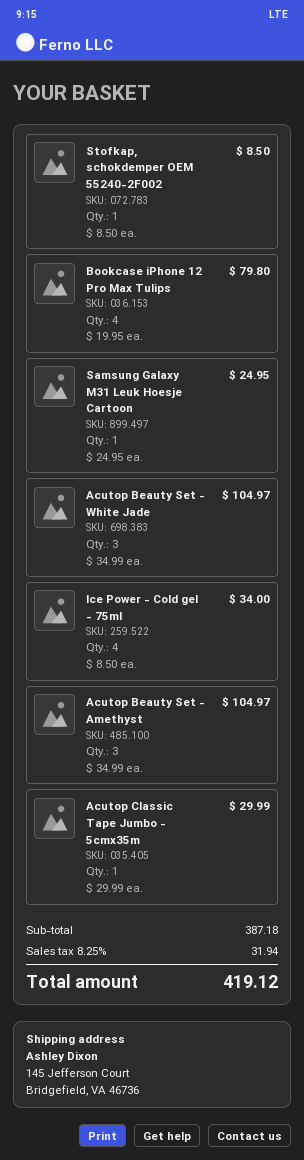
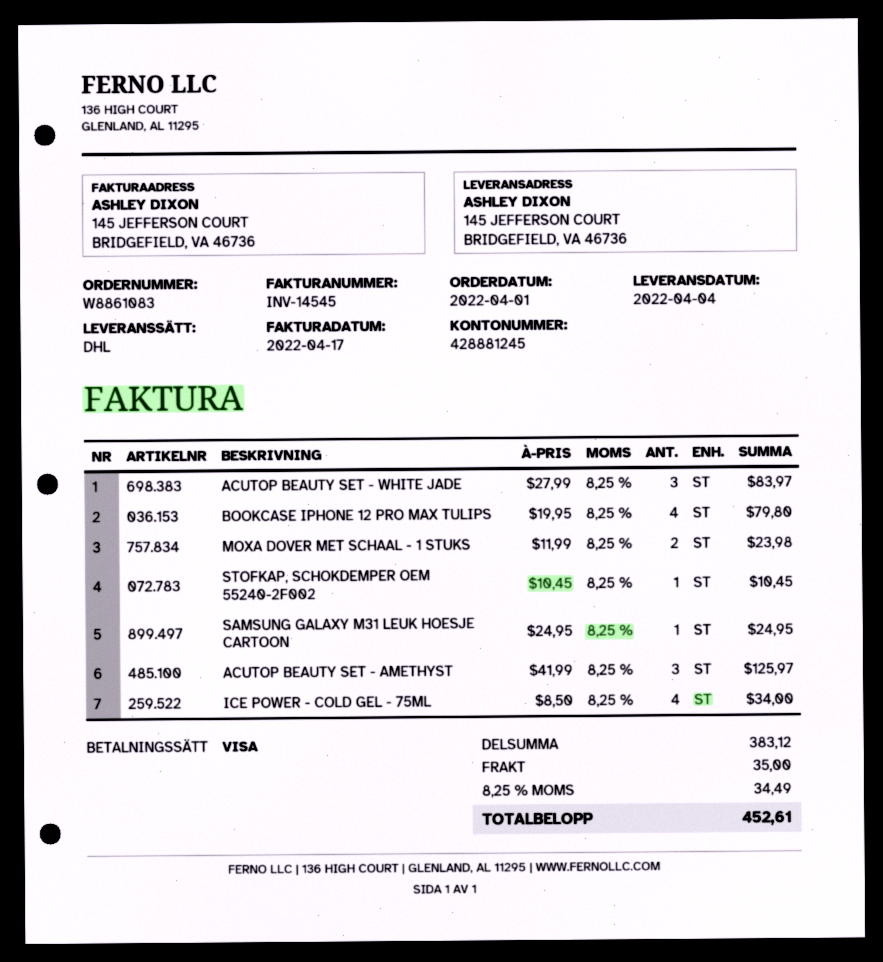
Stofkap, schokdemper OEM 55240-2F002: 1 x 8.50 = 8.50 -> 1 x 10.45 = 10.45
Acutop Beauty Set - White Jade: 3 x 34.99 = 104.97 -> 3 x 27.99 = 83.97
Acutop Beauty Set - Amethyst: 3 x 34.99 = 104.97 -> 3 x 41.99 = 125.97
Acutop Classic Tape Jumbo - 5cmx35m: 1 x 29.99 = 29.99 -> none
MOXA DOVER MET SCHAAL - 1 STUKS: none -> 2 x 11.99 = 23.98
subtotal: 387.18 -> 383.12
shipping: none -> 35.00
tax: 8.25% = 31.94 -> 8.25% = 34.49
total: 419.12 -> 452.61

